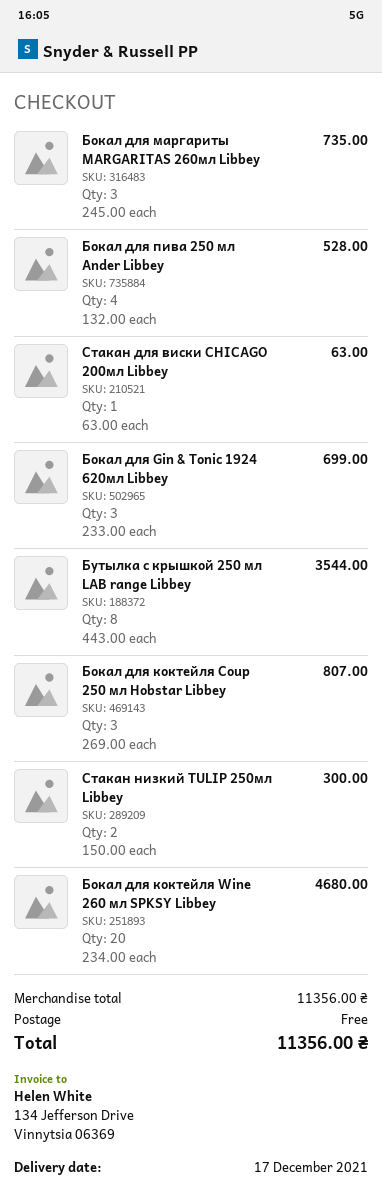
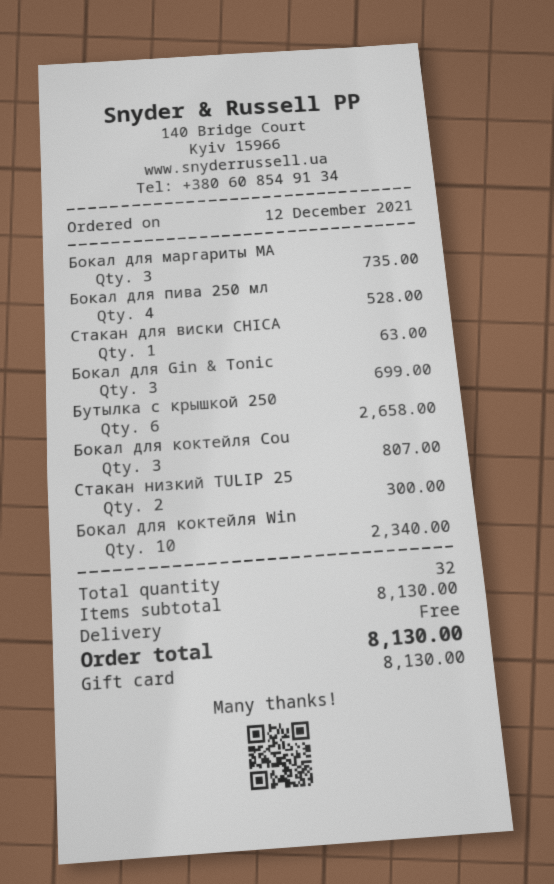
Бутылка с крышкой 250 мл LAB range Libbey: 8 for 3544.00 -> 6 for 2658.00
Бокал для коктейля Wine 260 мл SPKSY Libbey: 20 for 4680.00 -> 10 for 2340.00
subtotal: 11356.00 -> 8130.00
total: 11356.00 -> 8130.00

